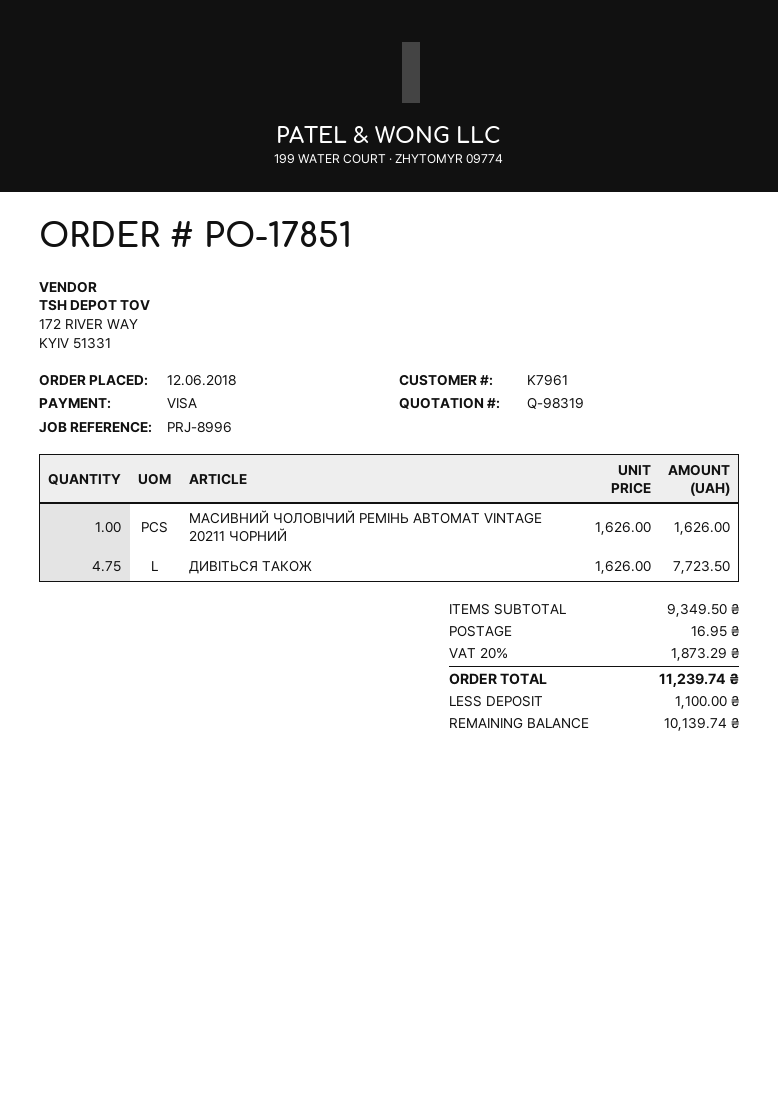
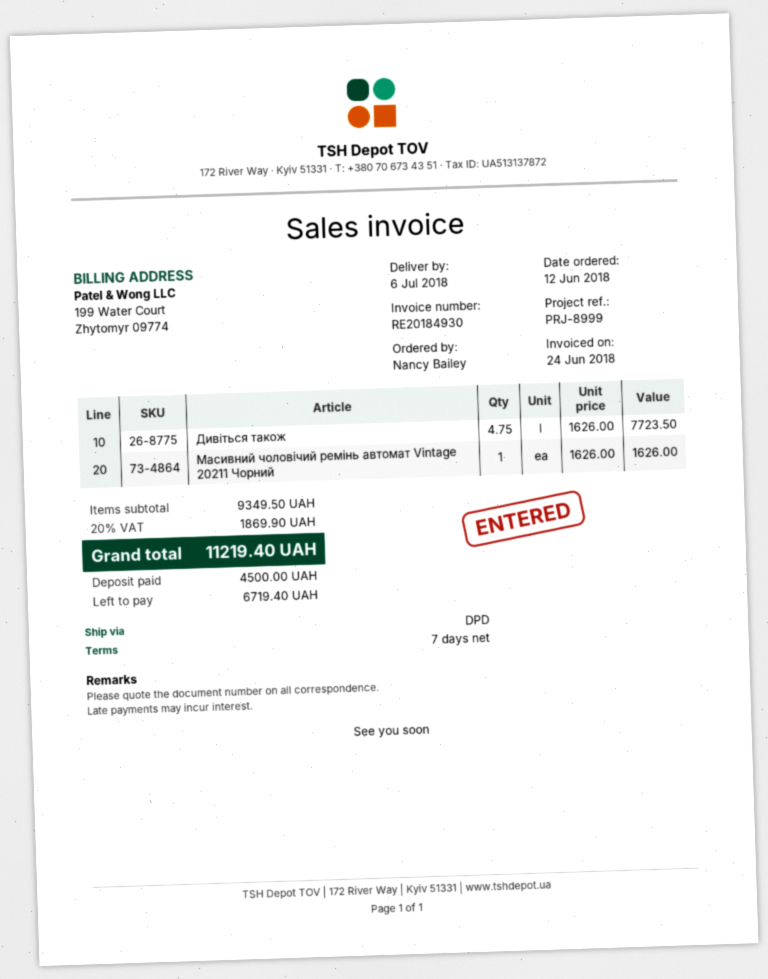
reference: PRJ-8996 -> PRJ-8999
shipping: 16.95 -> none
tax: 20% = 1873.29 -> 20% = 1869.90
total: 11239.74 -> 11219.40
deposit: 1100.00 -> 4500.00
balance: 10139.74 -> 6719.40

